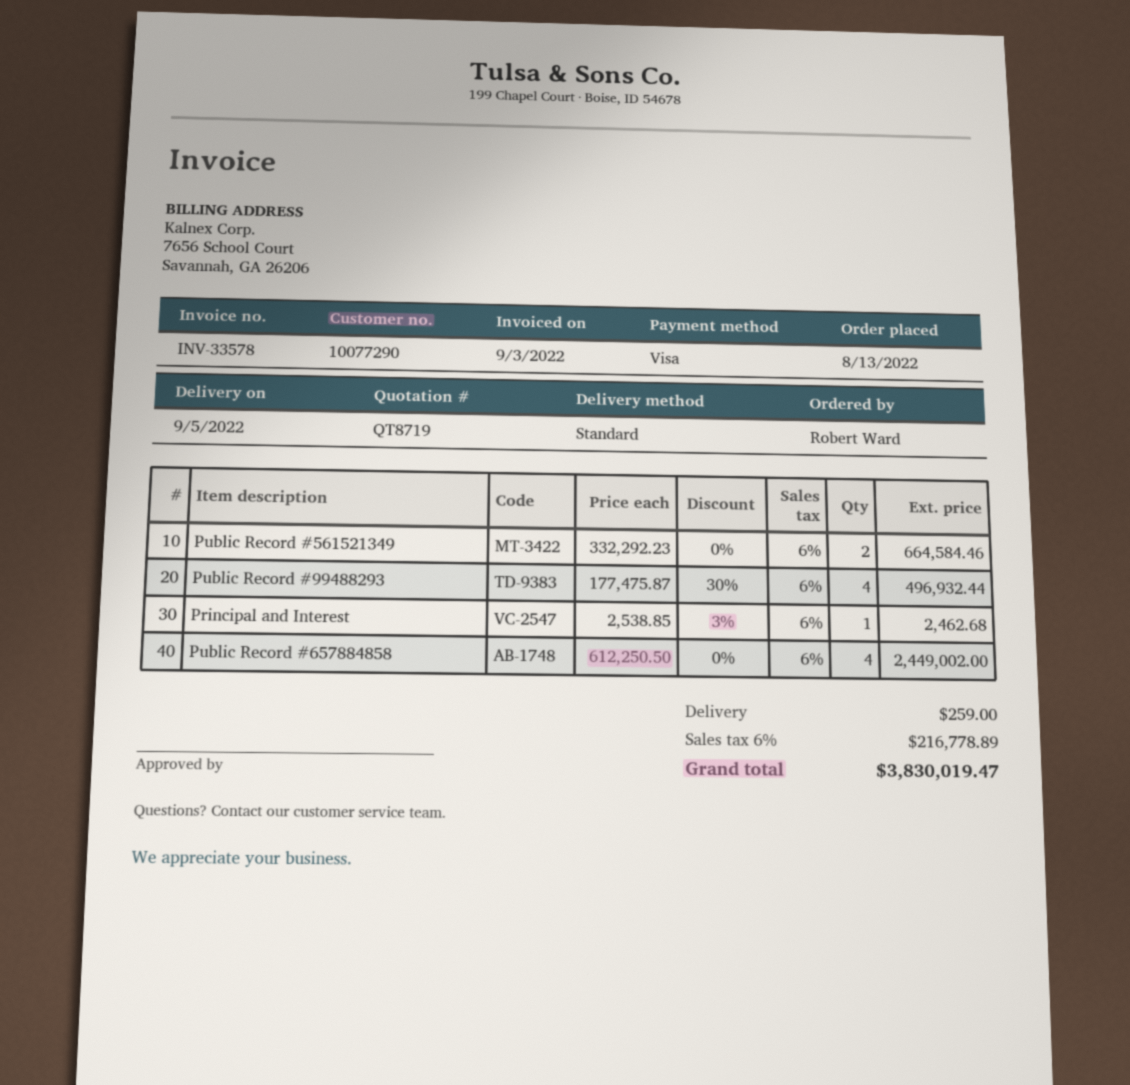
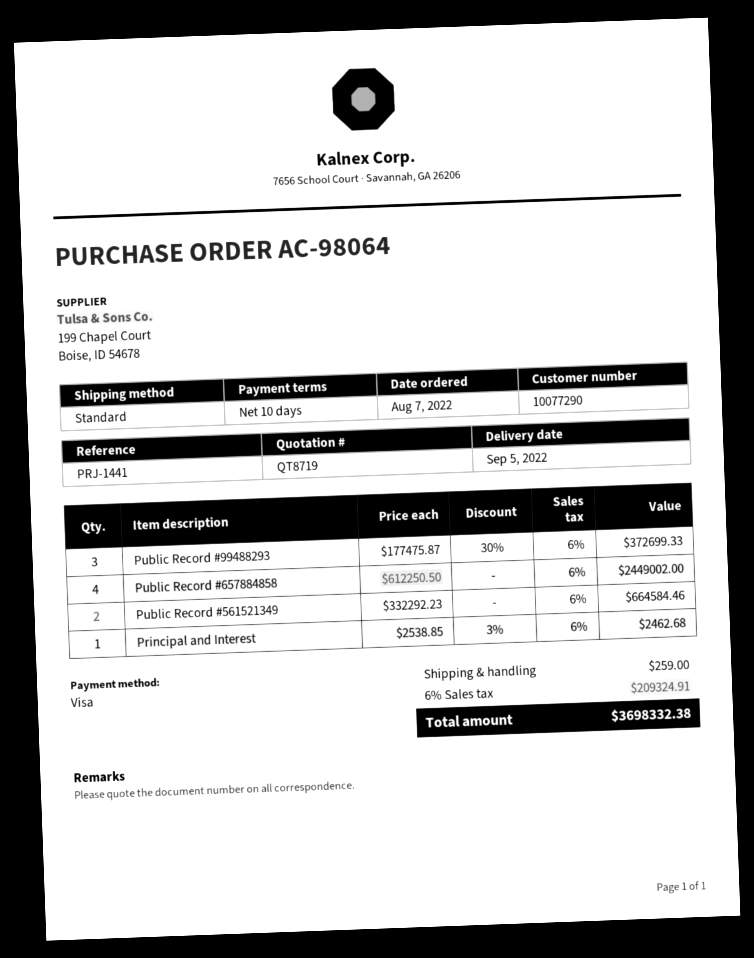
order date: 2022-08-13 -> 2022-08-07
Public Record #99488293: 4 x 177475.87 - 30% = 496932.44 -> 3 x 177475.87 - 30% = 372699.33
tax: 6% = 216778.89 -> 6% = 209324.91
total: 3830019.47 -> 3698332.38

